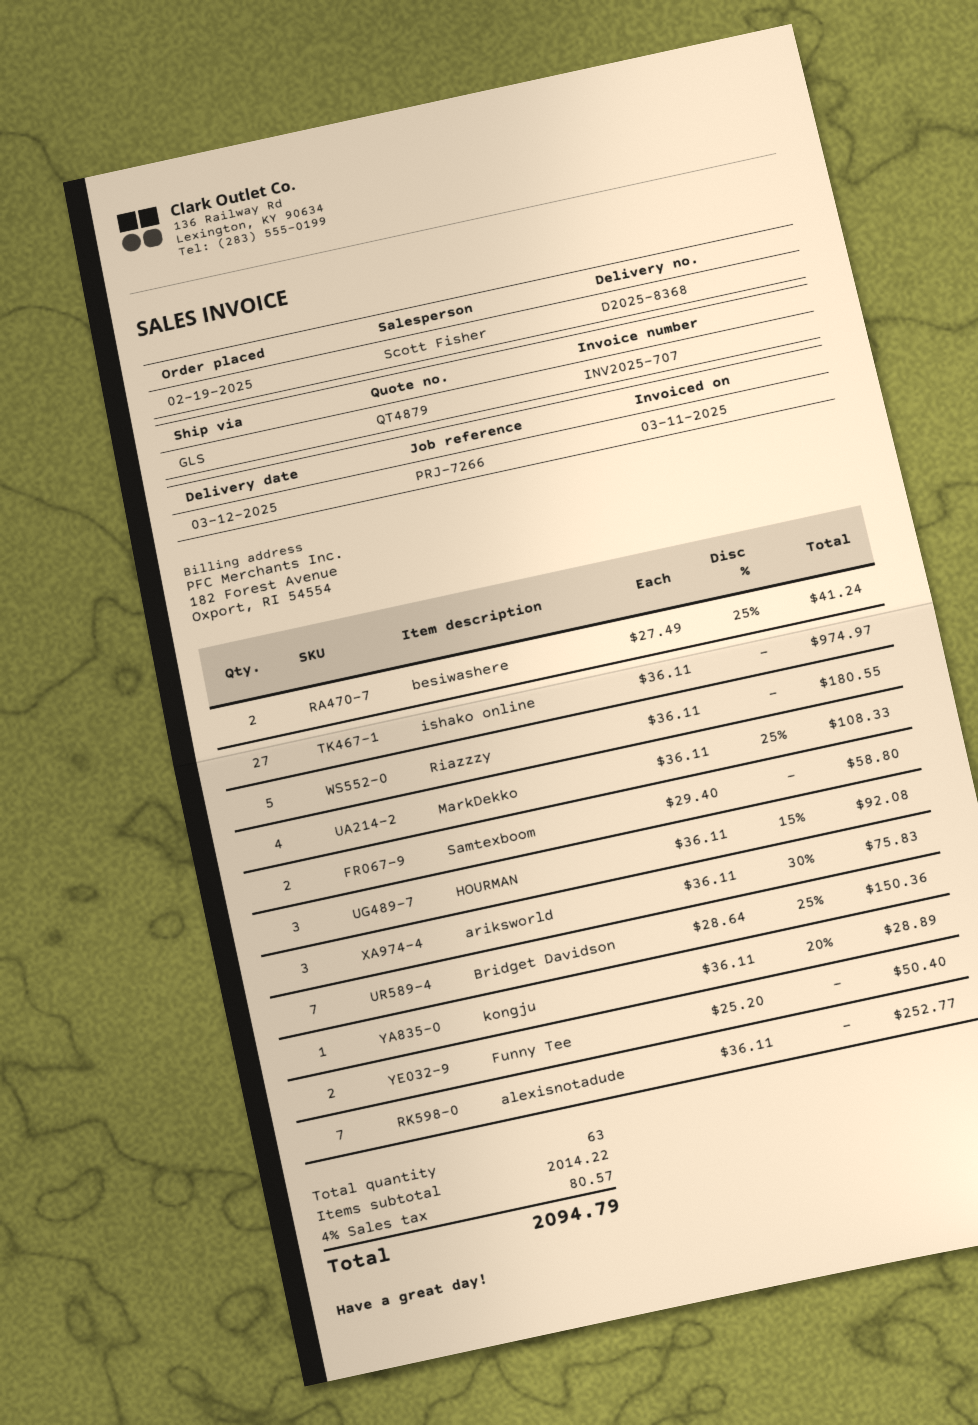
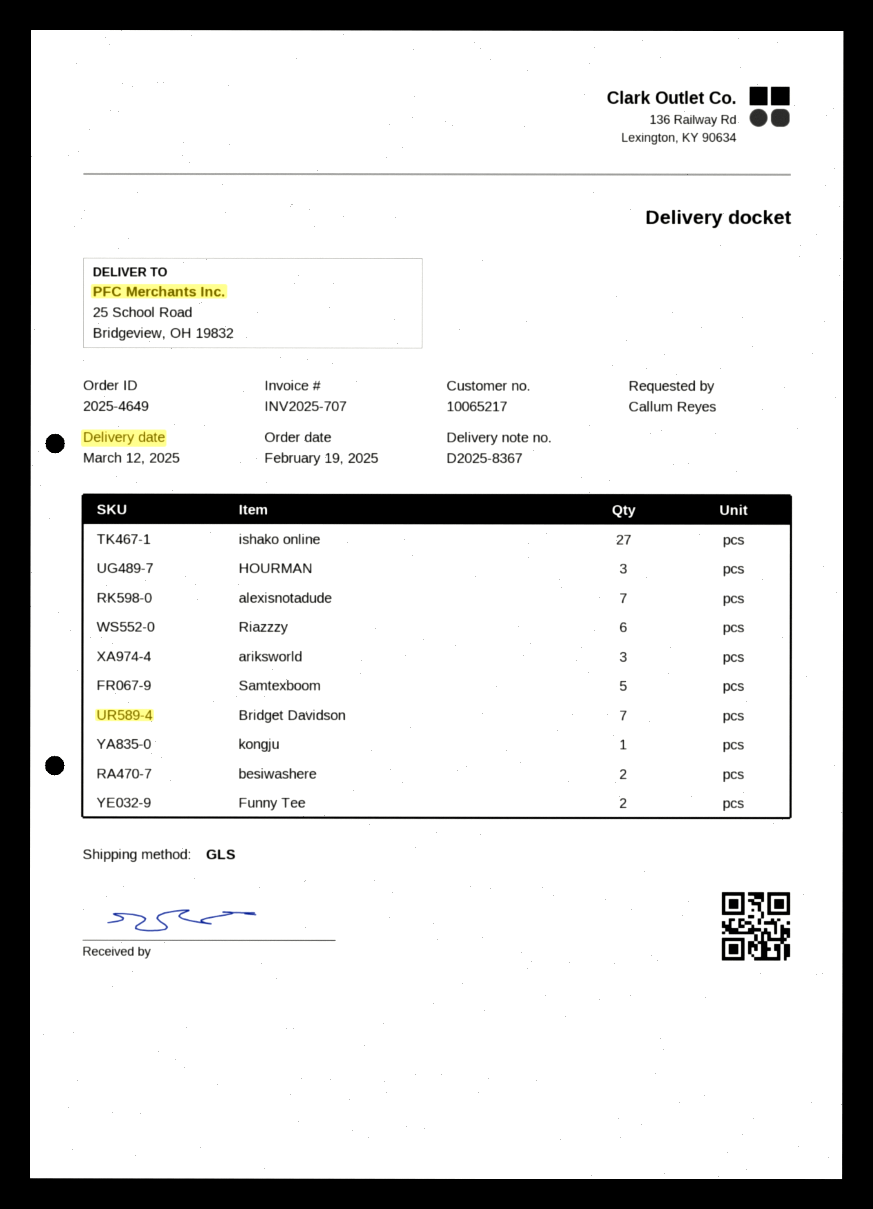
delivery note number: D2025-8368 -> D2025-8367
Riazzzy: 5 -> 6
MarkDekko: 4 -> none
Samtexboom: 2 -> 5

